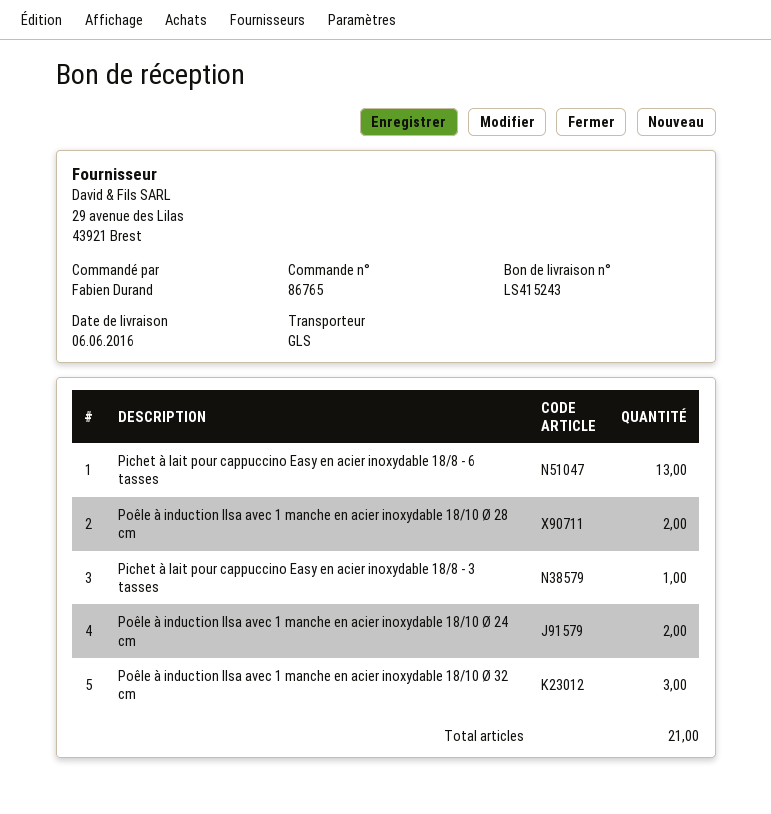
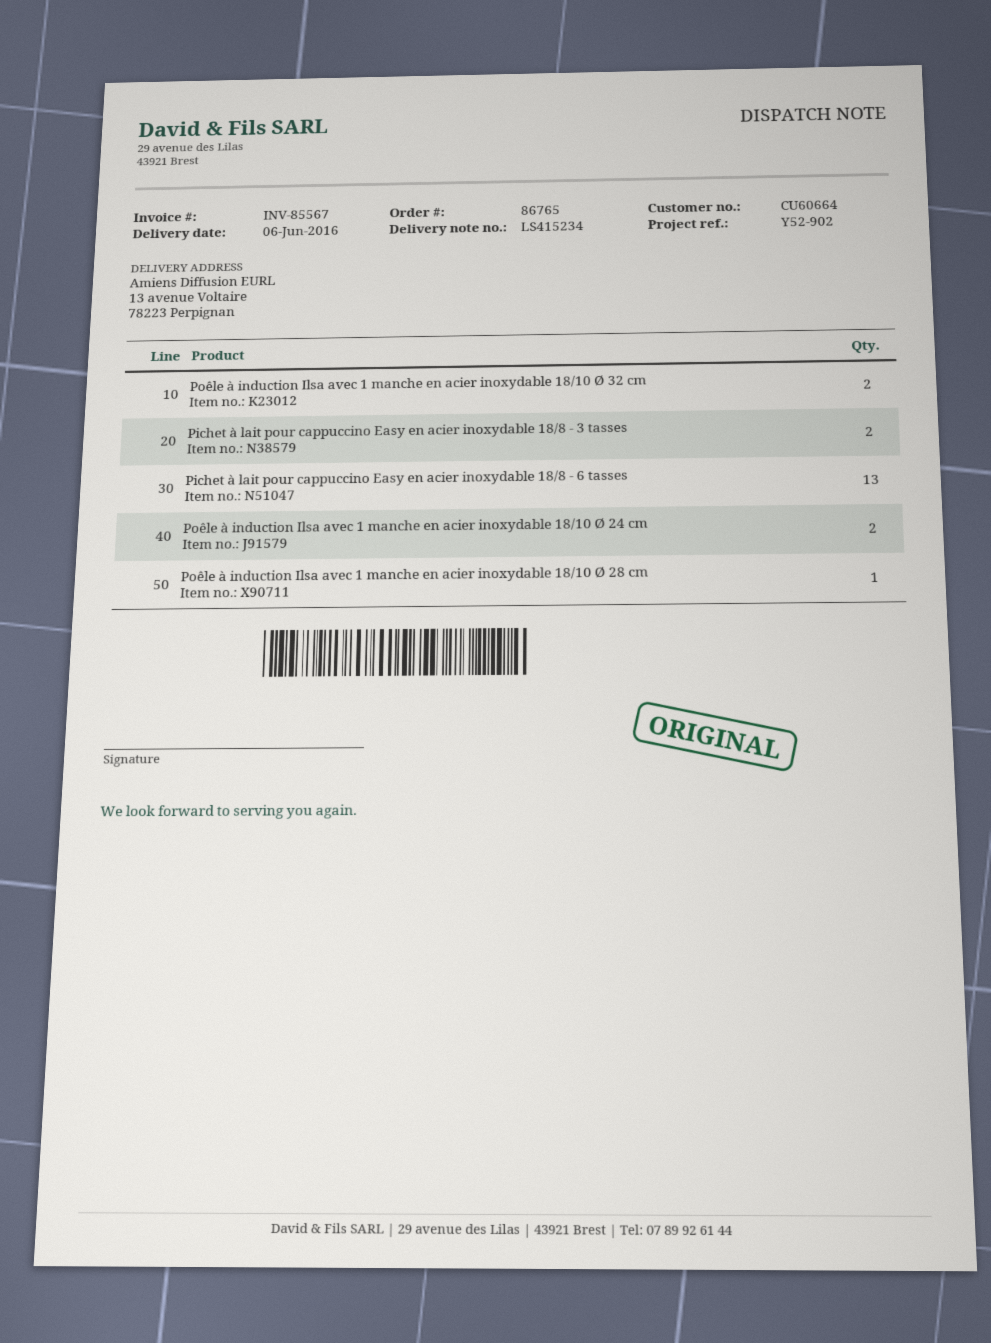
delivery note number: LS415243 -> LS415234
Poêle à induction Ilsa avec 1 manche en acier inoxydable 18/10 Ø 28 cm: 2 -> 1
Pichet à lait pour cappuccino Easy en acier inoxydable 18/8 - 3 tasses: 1 -> 2
Poêle à induction Ilsa avec 1 manche en acier inoxydable 18/10 Ø 32 cm: 3 -> 2

